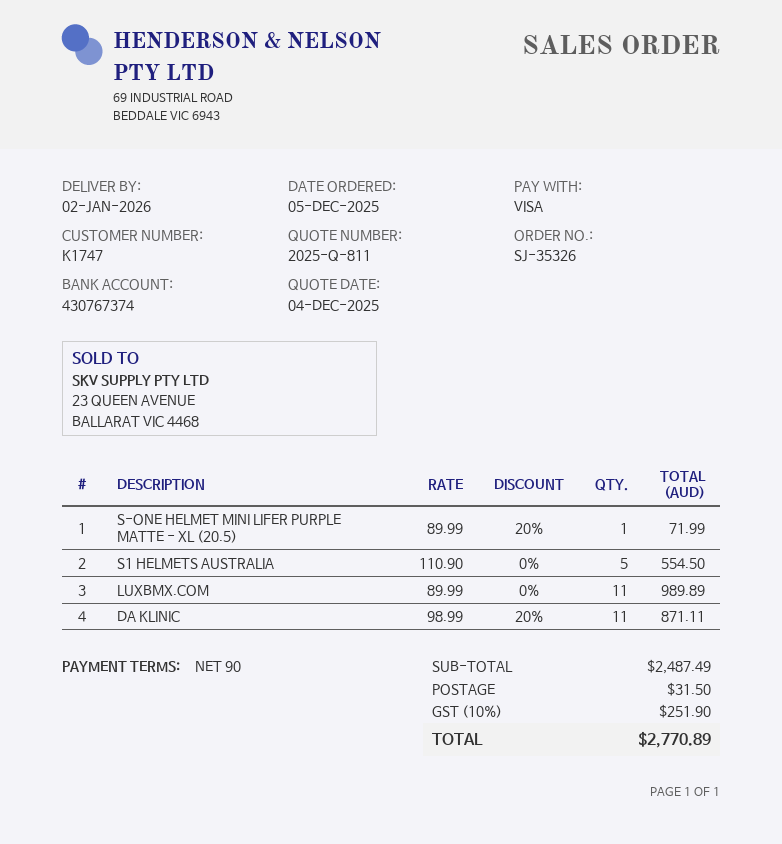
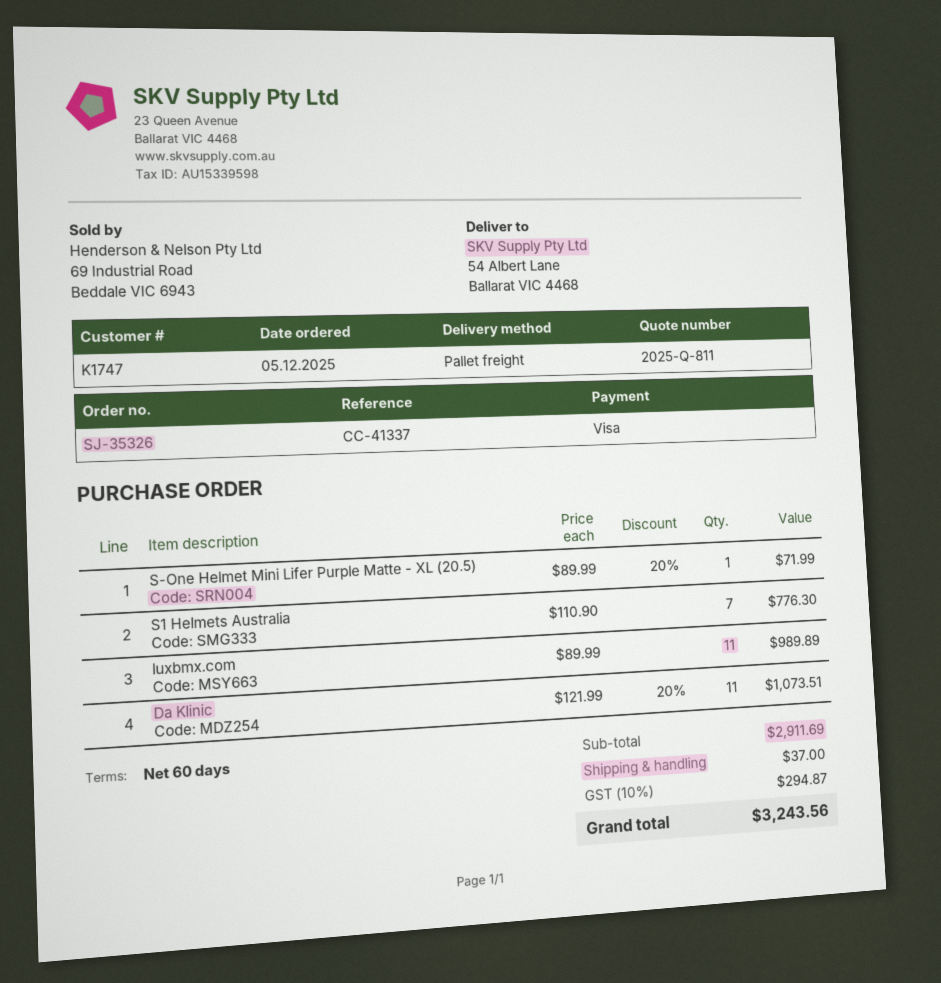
payment terms: 90 days -> 60 days
S1 HELMETS AUSTRALIA: 5 x 110.90 = 554.50 -> 7 x 110.90 = 776.30
DA KLINIC: 11 x 98.99 - 20% = 871.11 -> 11 x 121.99 - 20% = 1073.51
subtotal: 2487.49 -> 2911.69
shipping: 31.50 -> 37.00
tax: 10% = 251.90 -> 10% = 294.87
total: 2770.89 -> 3243.56

